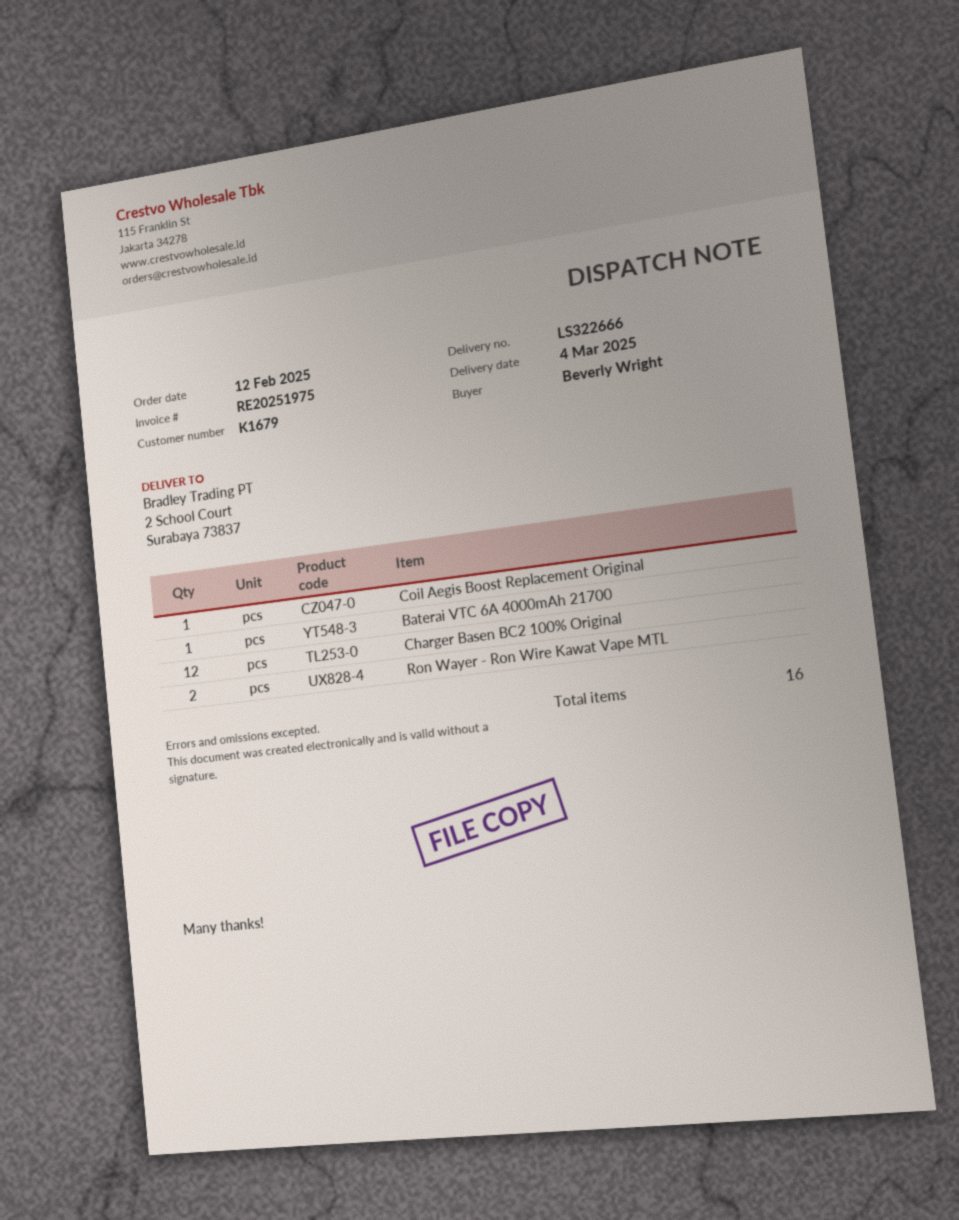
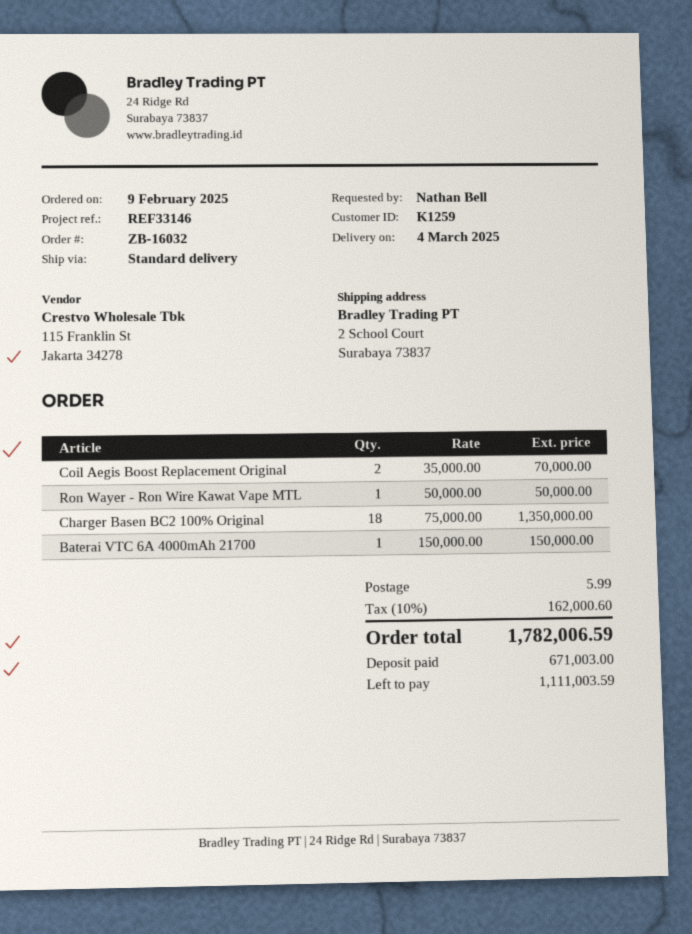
order date: 2025-02-12 -> 2025-02-09
customer number: K1679 -> K1259
ordered by: Beverly Wright -> Nathan Bell
Coil Aegis Boost Replacement Original: 1 -> 2
Charger Basen BC2 100% Original: 12 -> 18
Ron Wayer - Ron Wire Kawat Vape MTL: 2 -> 1

